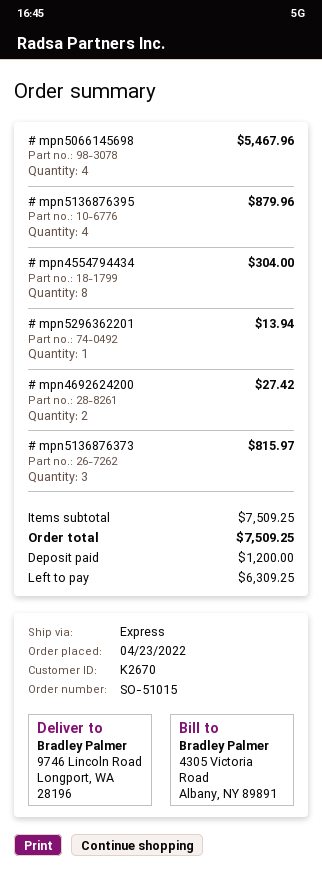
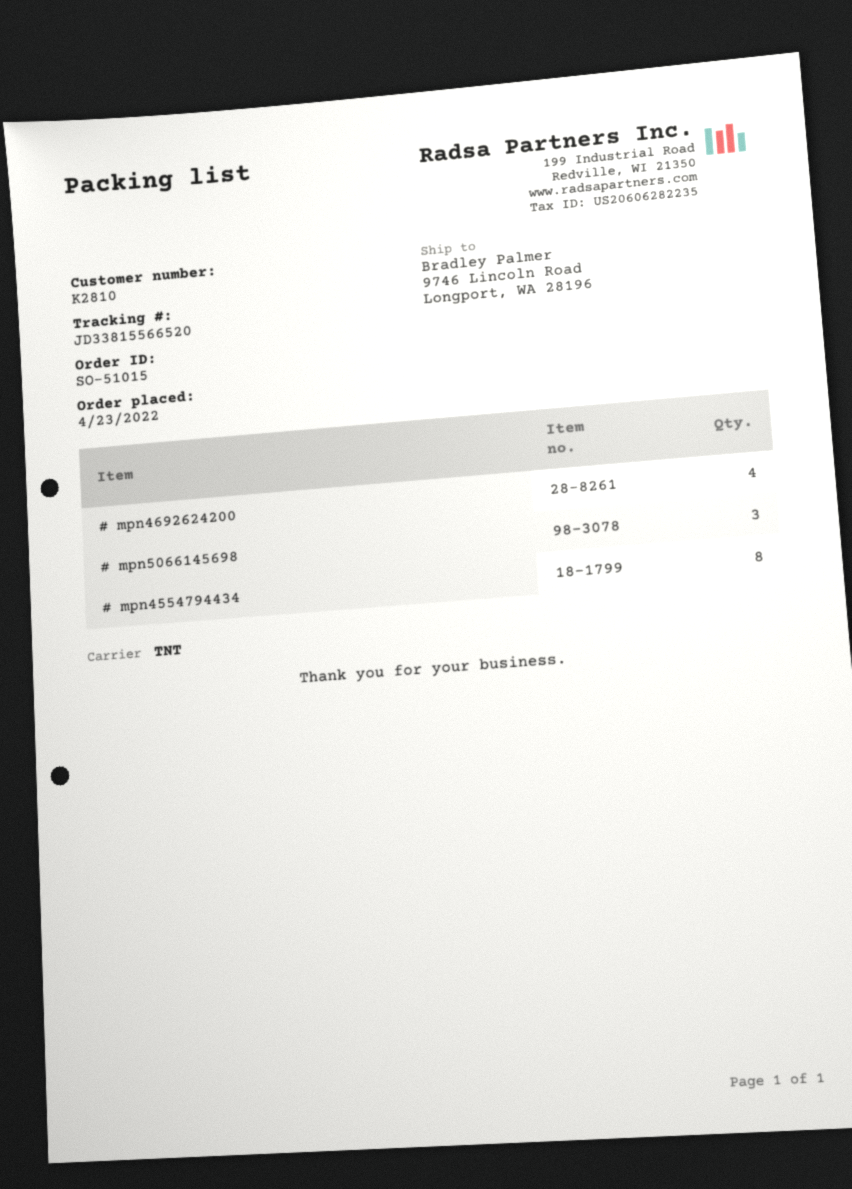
customer number: K2670 -> K2810
shipping method: express -> TNT
# mpn5066145698: 4 -> 3
# mpn5136876395: 4 -> none
# mpn5296362201: 1 -> none
# mpn4692624200: 2 -> 4
# mpn5136876373: 3 -> none

